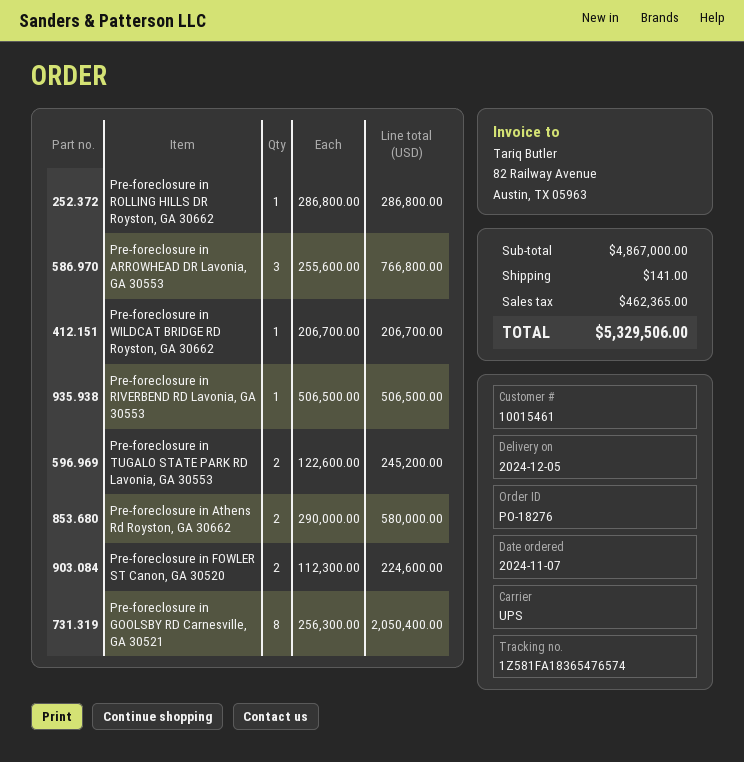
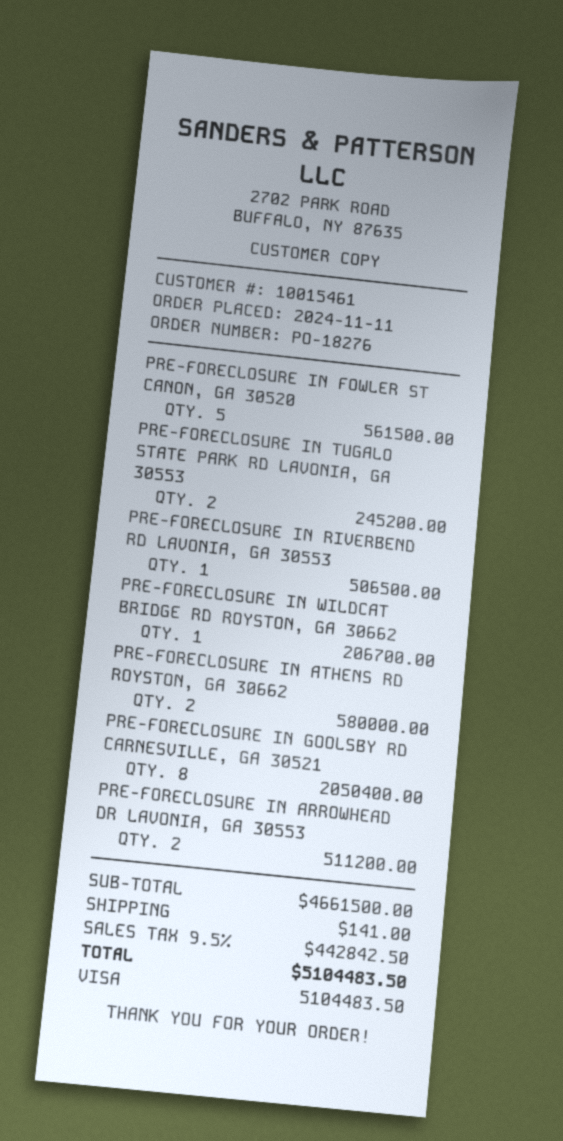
order date: 2024-11-07 -> 2024-11-11
Pre-foreclosure in ROLLING HILLS DR Royston, GA 30662: 1 for 286800.00 -> none
Pre-foreclosure in ARROWHEAD DR Lavonia, GA 30553: 3 for 766800.00 -> 2 for 511200.00
Pre-foreclosure in FOWLER ST Canon, GA 30520: 2 for 224600.00 -> 5 for 561500.00
subtotal: 4867000.00 -> 4661500.00
tax: 462365.00 -> 442842.50
total: 5329506.00 -> 5104483.50

